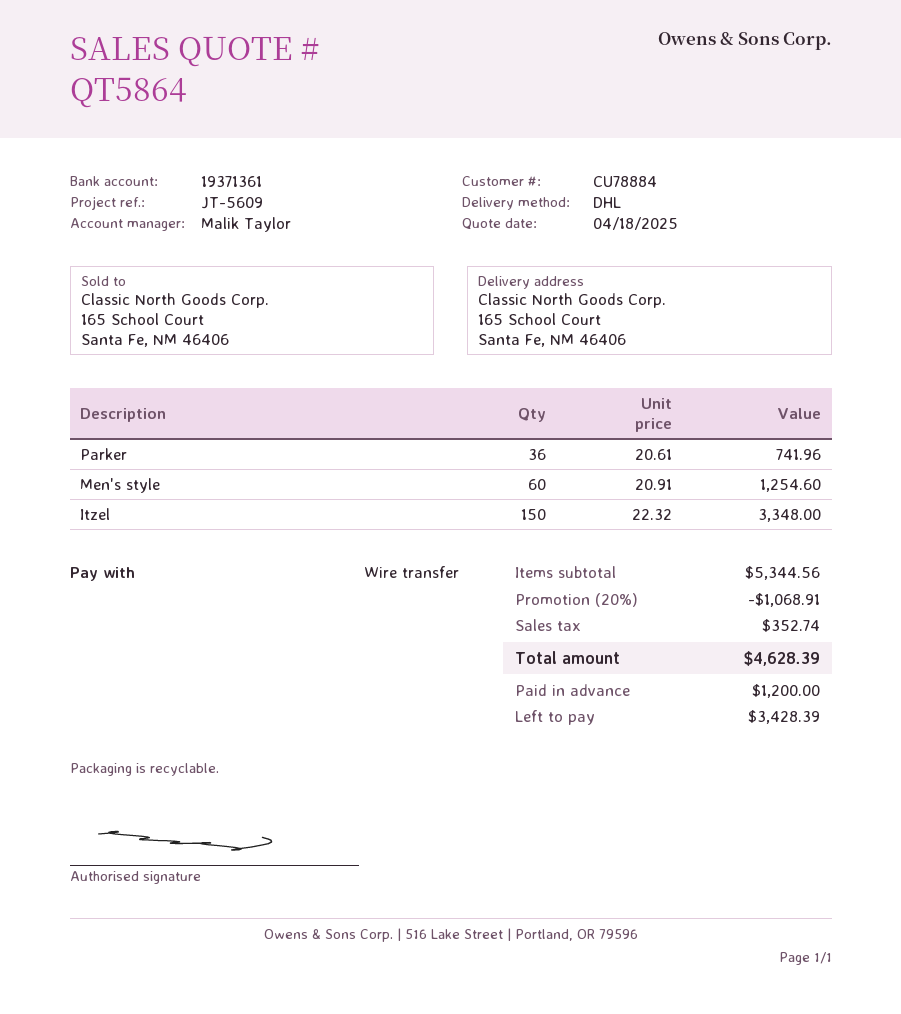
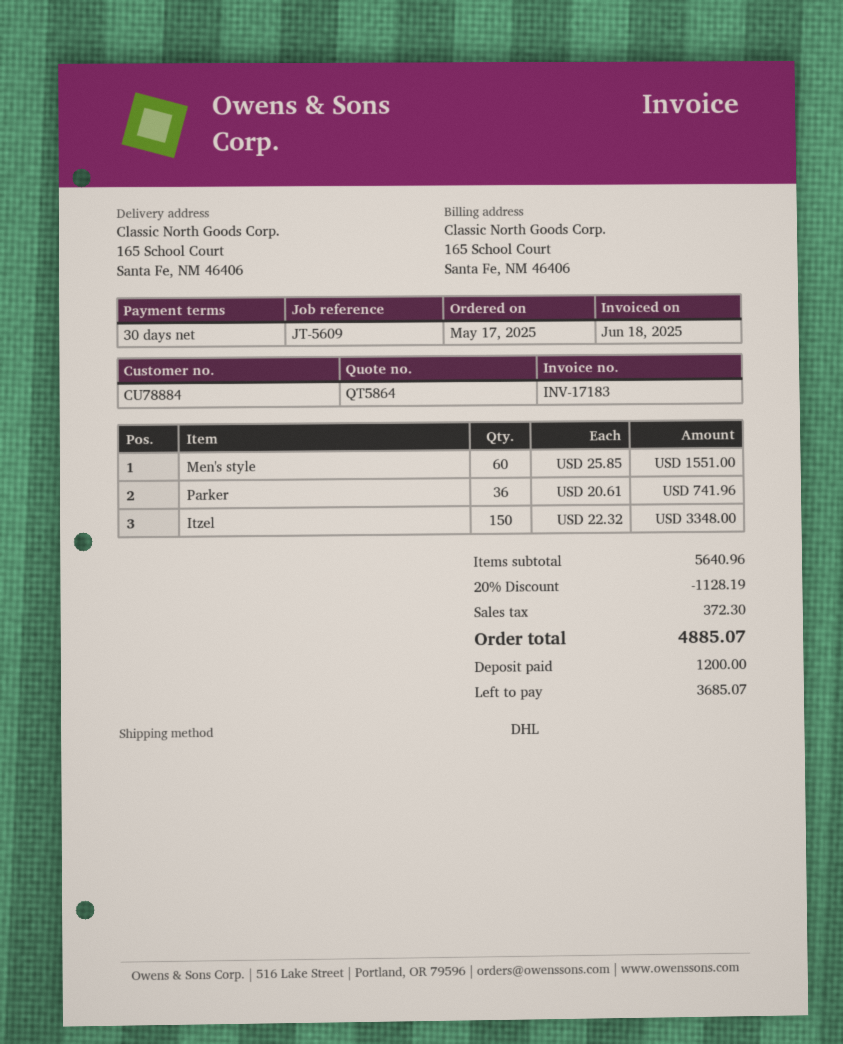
Men's style: 60 x 20.91 = 1254.60 -> 60 x 25.85 = 1551.00
subtotal: 5344.56 -> 5640.96
discount: 20% = 1068.91 -> 20% = 1128.19
tax: 352.74 -> 372.30
total: 4628.39 -> 4885.07
balance: 3428.39 -> 3685.07

